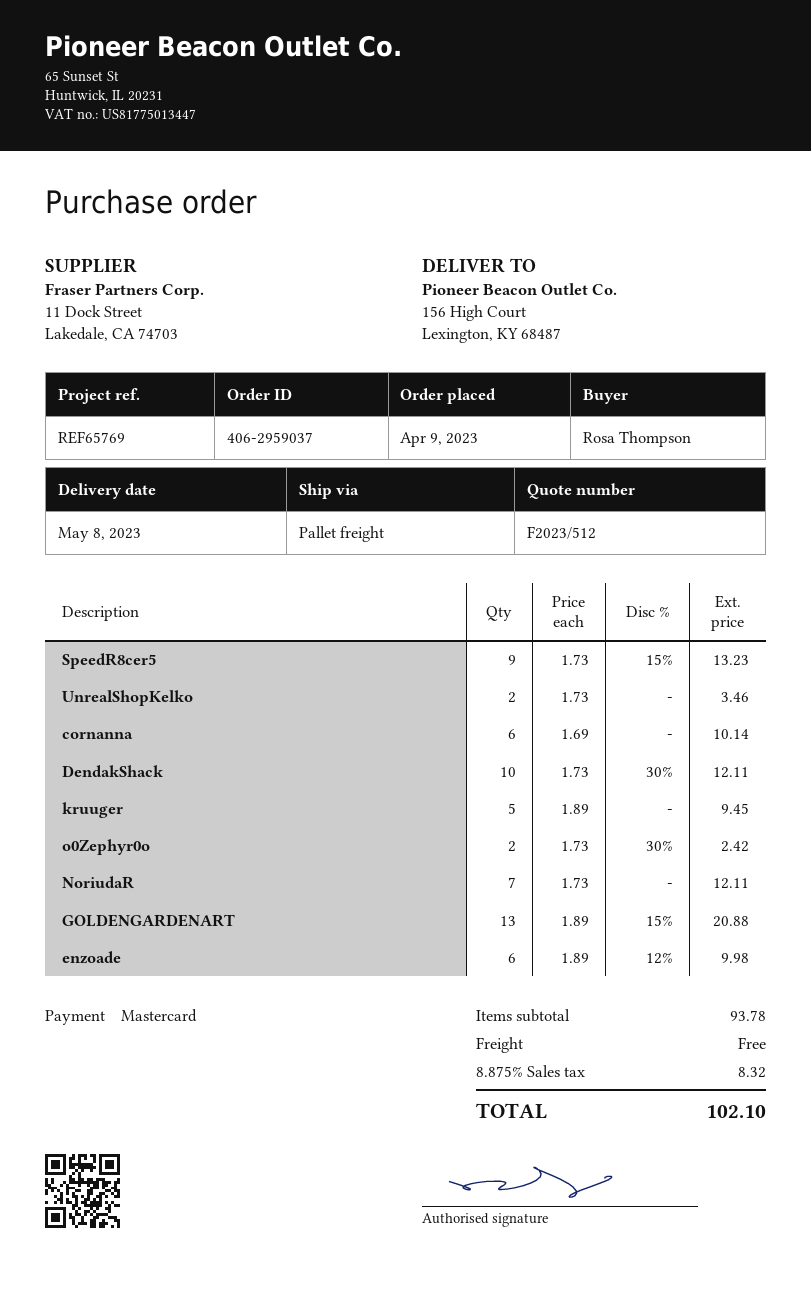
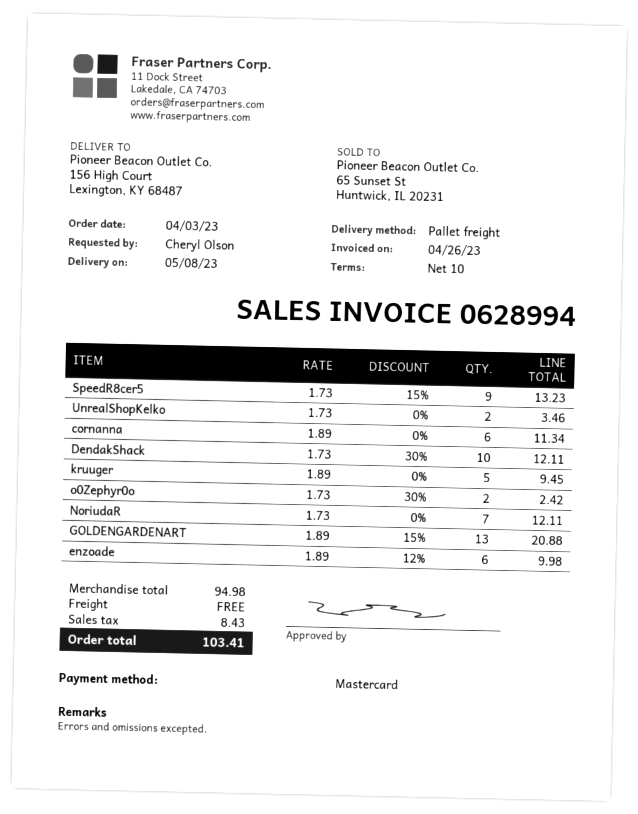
order date: 2023-04-09 -> 2023-04-03
ordered by: Rosa Thompson -> Cheryl Olson
cornanna: 6 x 1.69 = 10.14 -> 6 x 1.89 = 11.34
subtotal: 93.78 -> 94.98
tax: 8.32 -> 8.43
total: 102.10 -> 103.41

